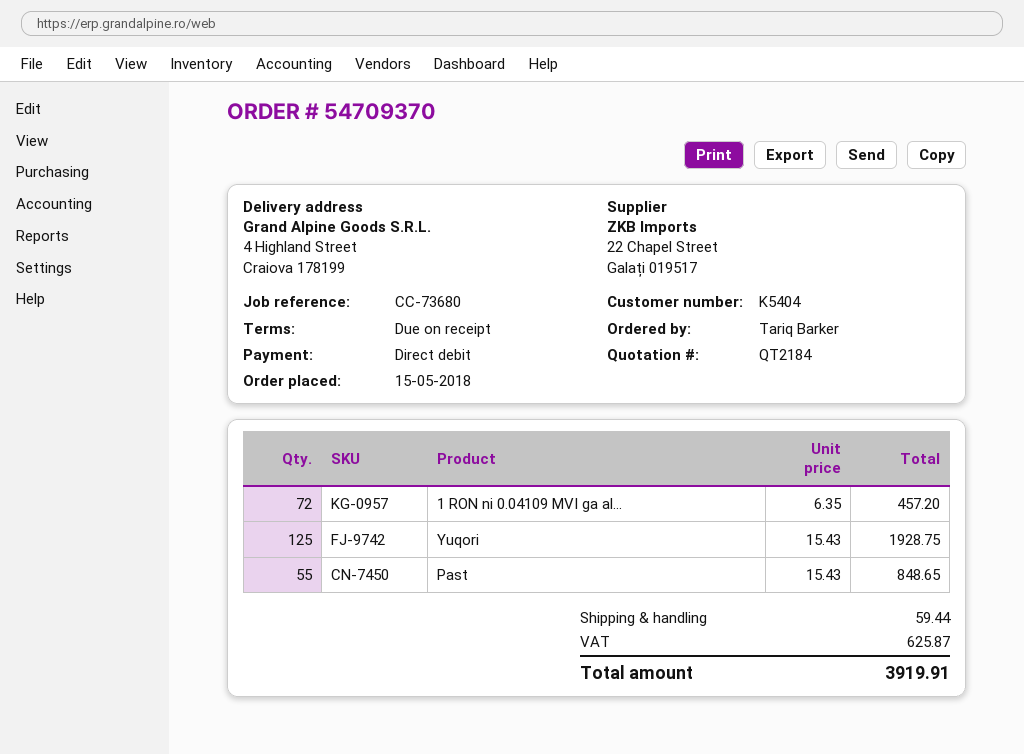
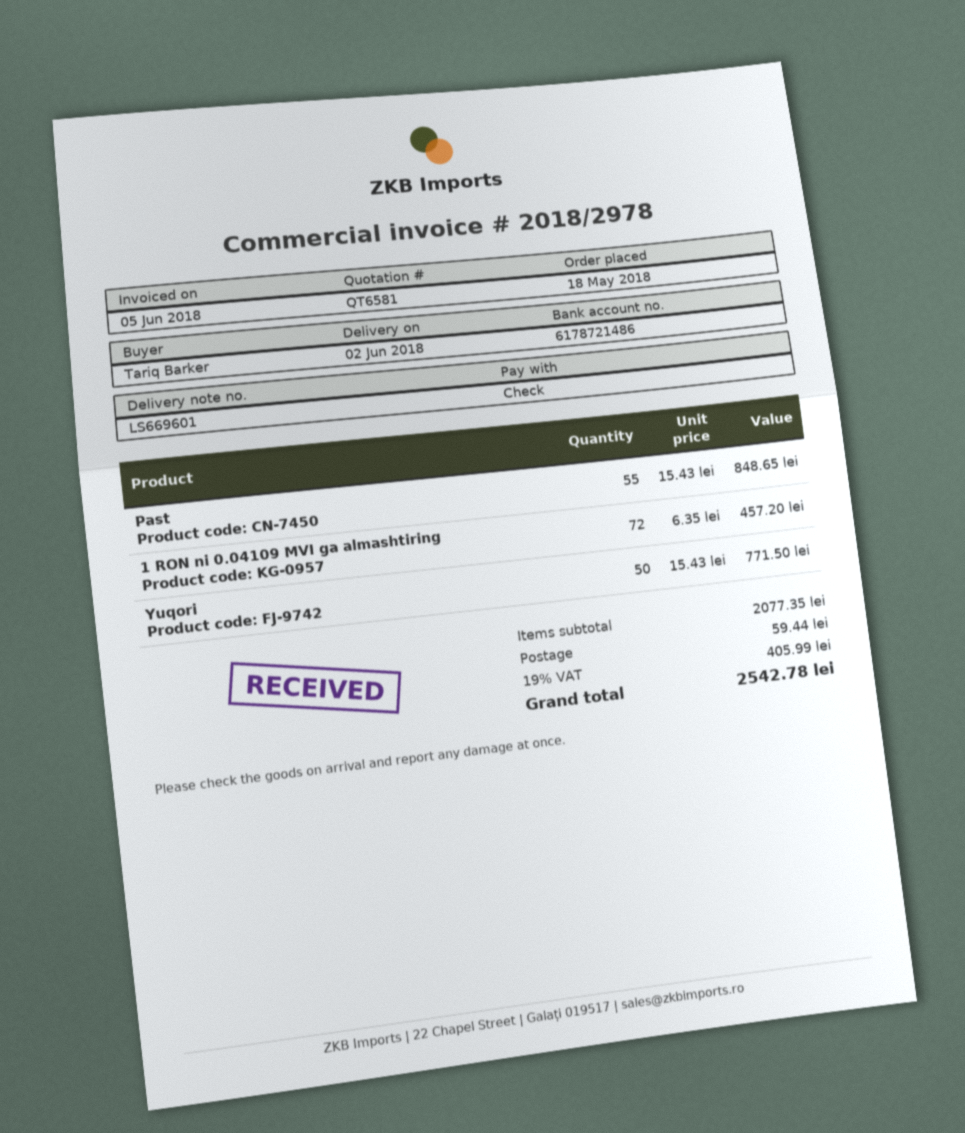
quote number: QT2184 -> QT6581
order date: 2018-05-15 -> 2018-05-18
payment method: direct debit -> cheque
Yuqori: 125 x 15.43 = 1928.75 -> 50 x 15.43 = 771.50
tax: 625.87 -> 405.99
total: 3919.91 -> 2542.78

